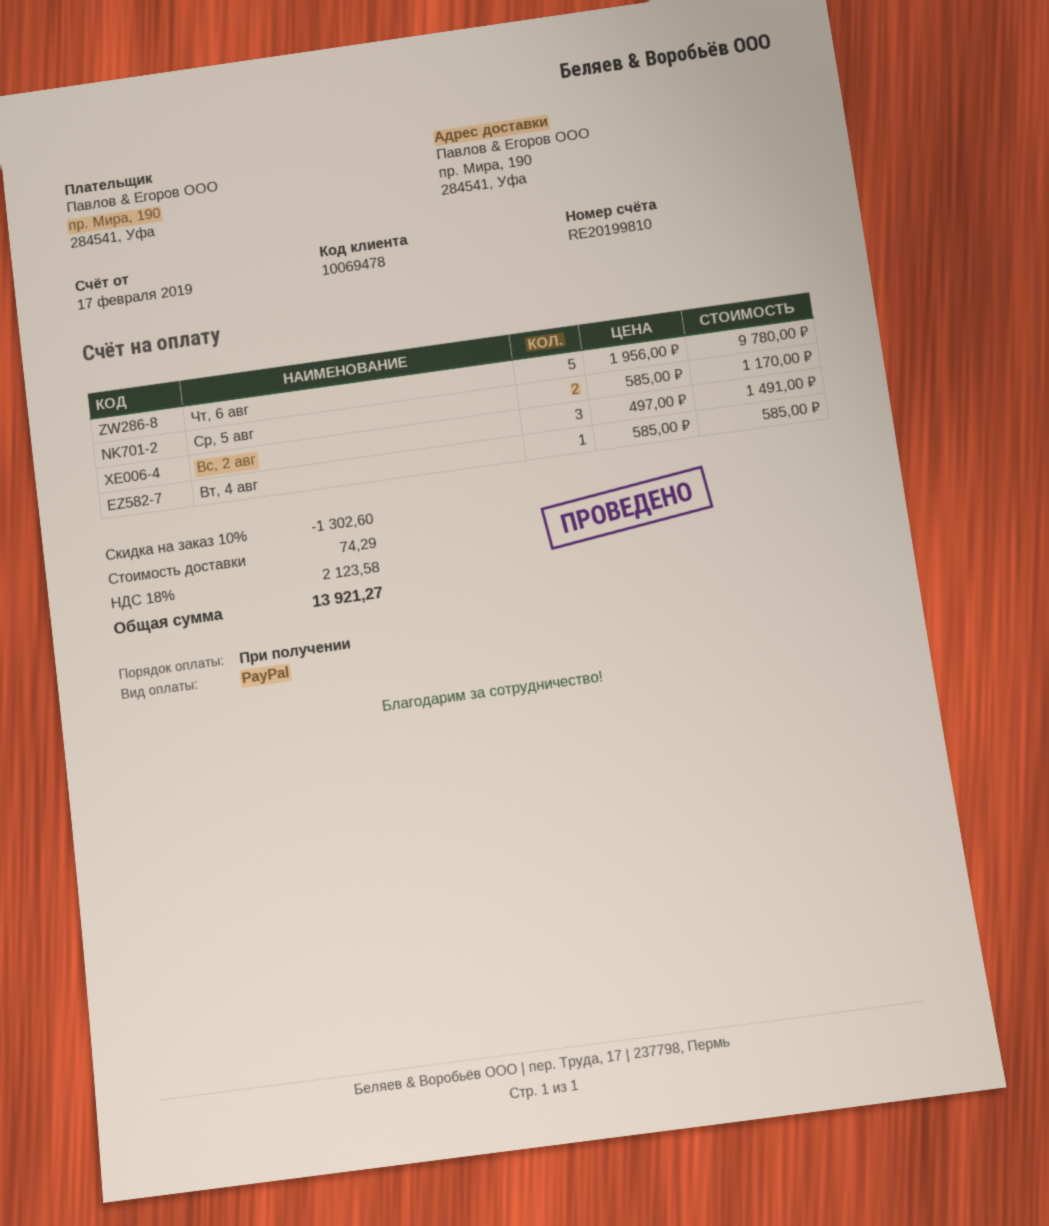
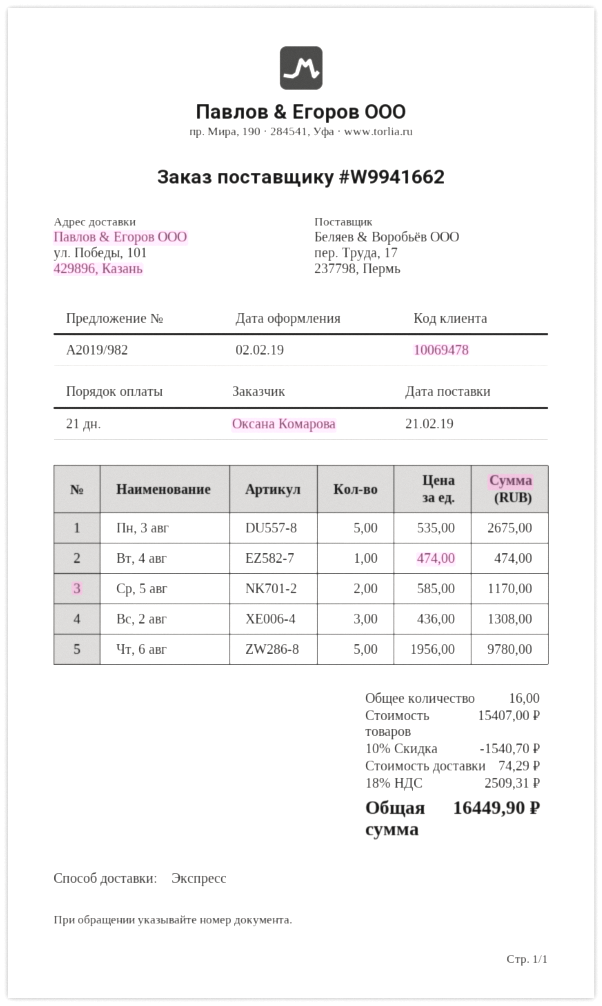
payment terms: on receipt -> 21 days
ship to: пр. Мира, 190, 284541, Уфа -> ул. Победы, 101, 429896, Казань
Вс, 2 авг: 3 x 497.00 = 1491.00 -> 3 x 436.00 = 1308.00
Вт, 4 авг: 1 x 585.00 = 585.00 -> 1 x 474.00 = 474.00
Пн, 3 авг: none -> 5 x 535.00 = 2675.00
discount: 10% = 1302.60 -> 10% = 1540.70
tax: 18% = 2123.58 -> 18% = 2509.31
total: 13921.27 -> 16449.90

